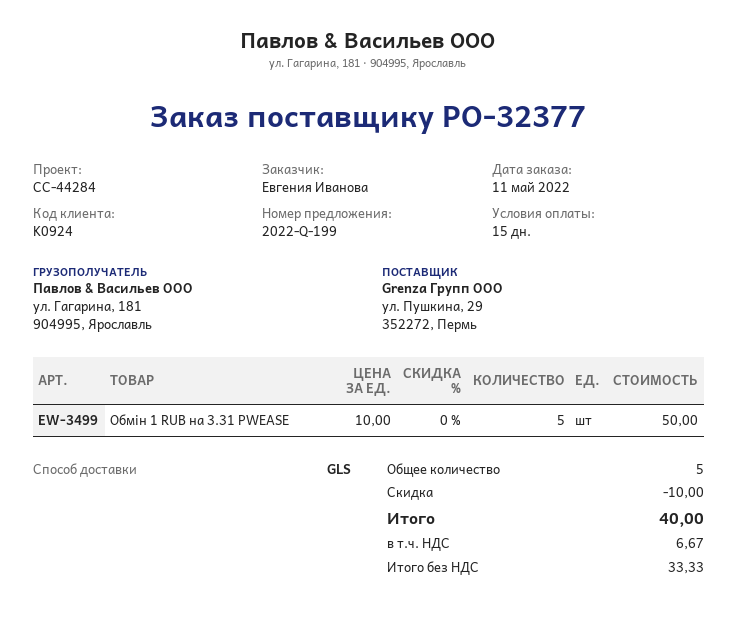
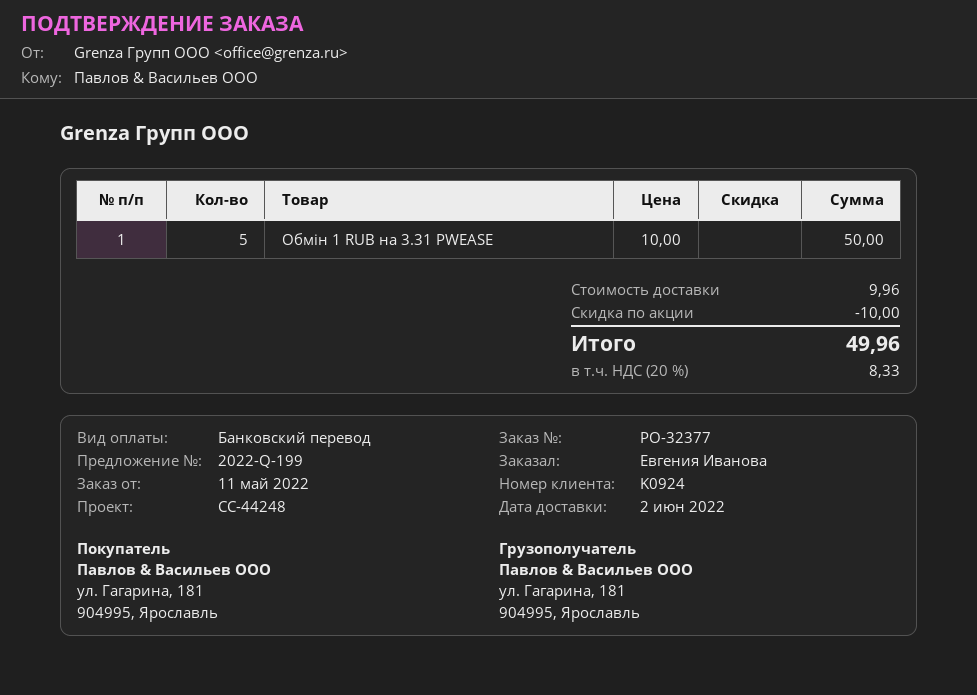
reference: CC-44284 -> CC-44248
shipping: none -> 9.96
tax: 6.67 -> 8.33
total: 40.00 -> 49.96

